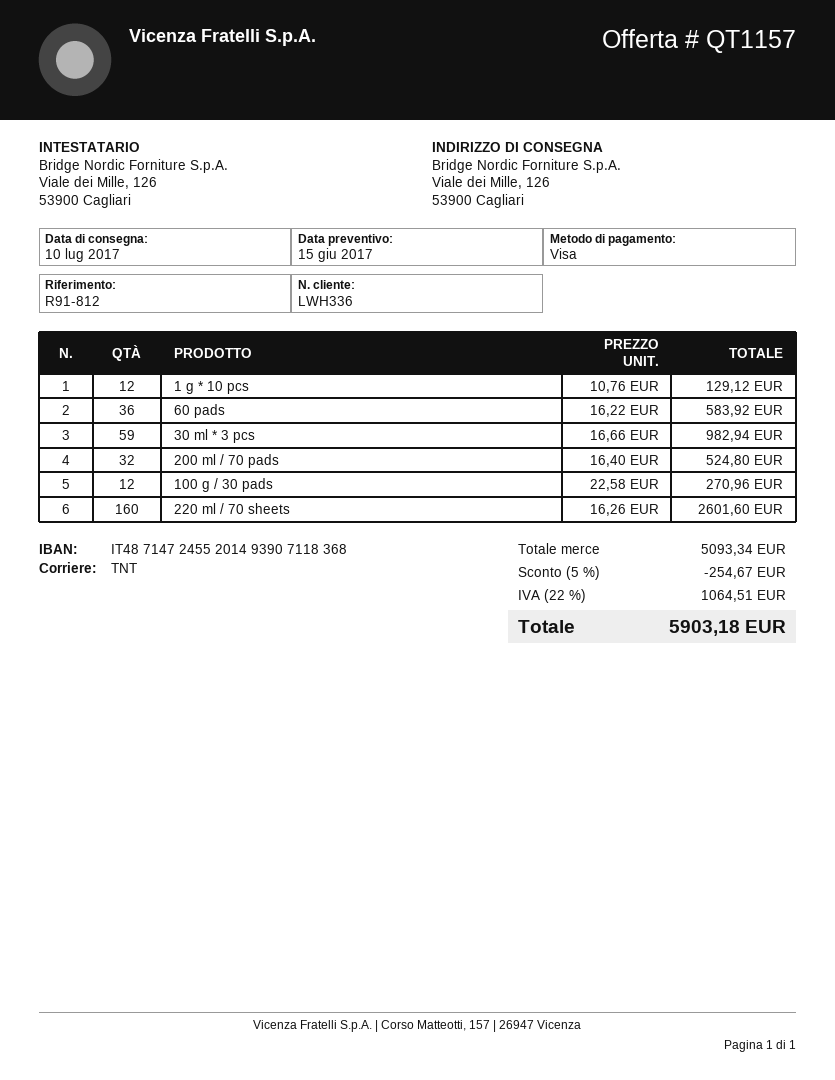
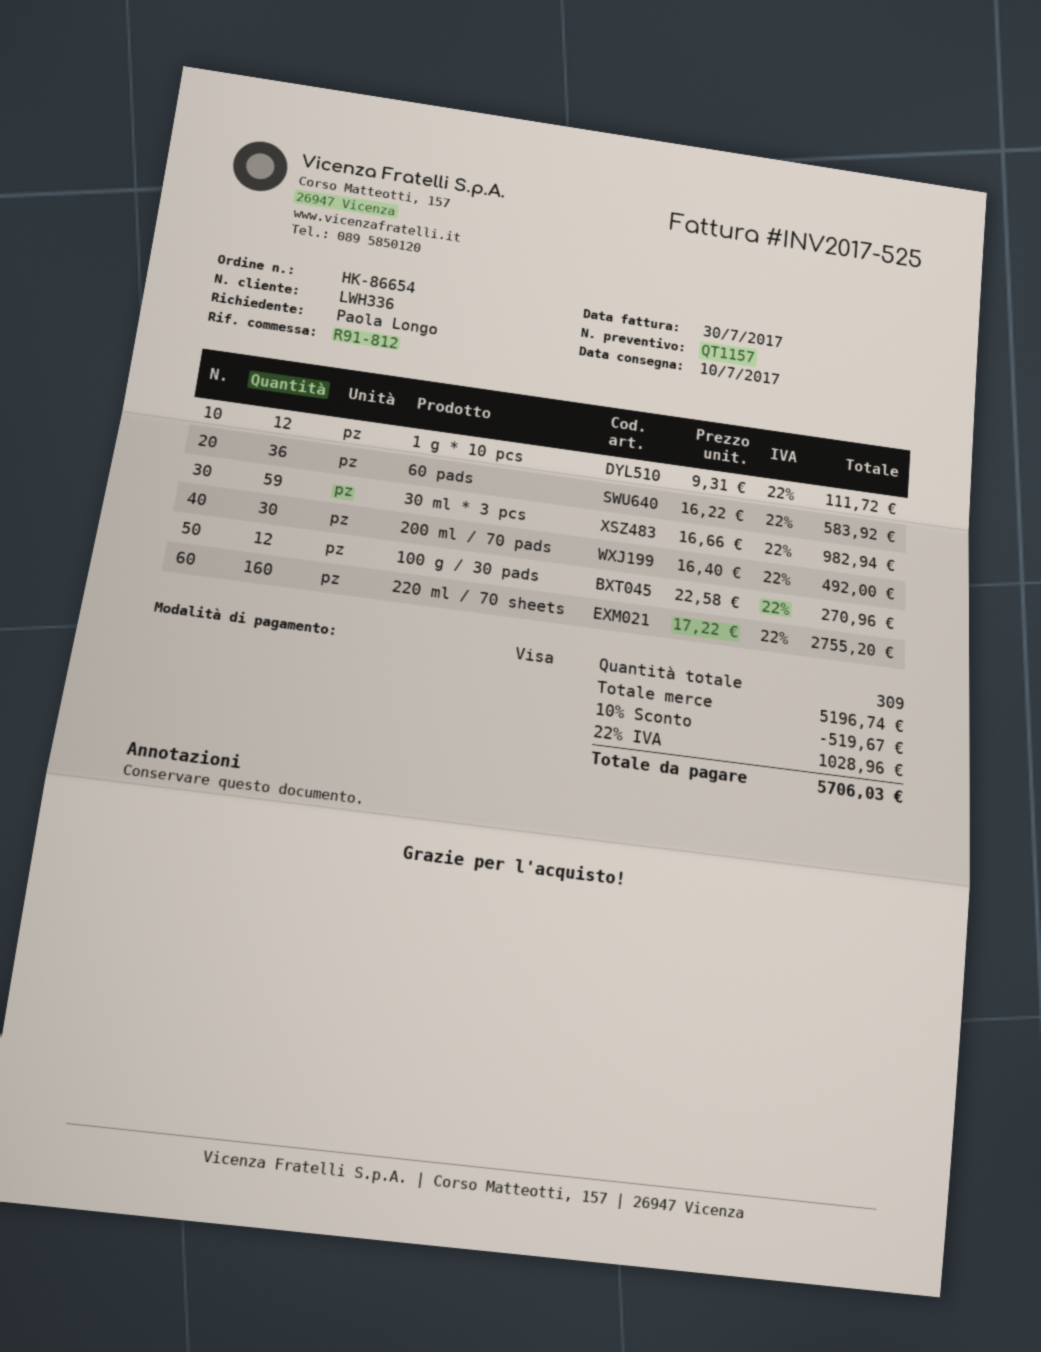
1 g * 10 pcs: 12 x 10.76 = 129.12 -> 12 x 9.31 = 111.72
200 ml / 70 pads: 32 x 16.40 = 524.80 -> 30 x 16.40 = 492.00
220 ml / 70 sheets: 160 x 16.26 = 2601.60 -> 160 x 17.22 = 2755.20
subtotal: 5093.34 -> 5196.74
discount: 5% = 254.67 -> 10% = 519.67
tax: 22% = 1064.51 -> 22% = 1028.96
total: 5903.18 -> 5706.03

